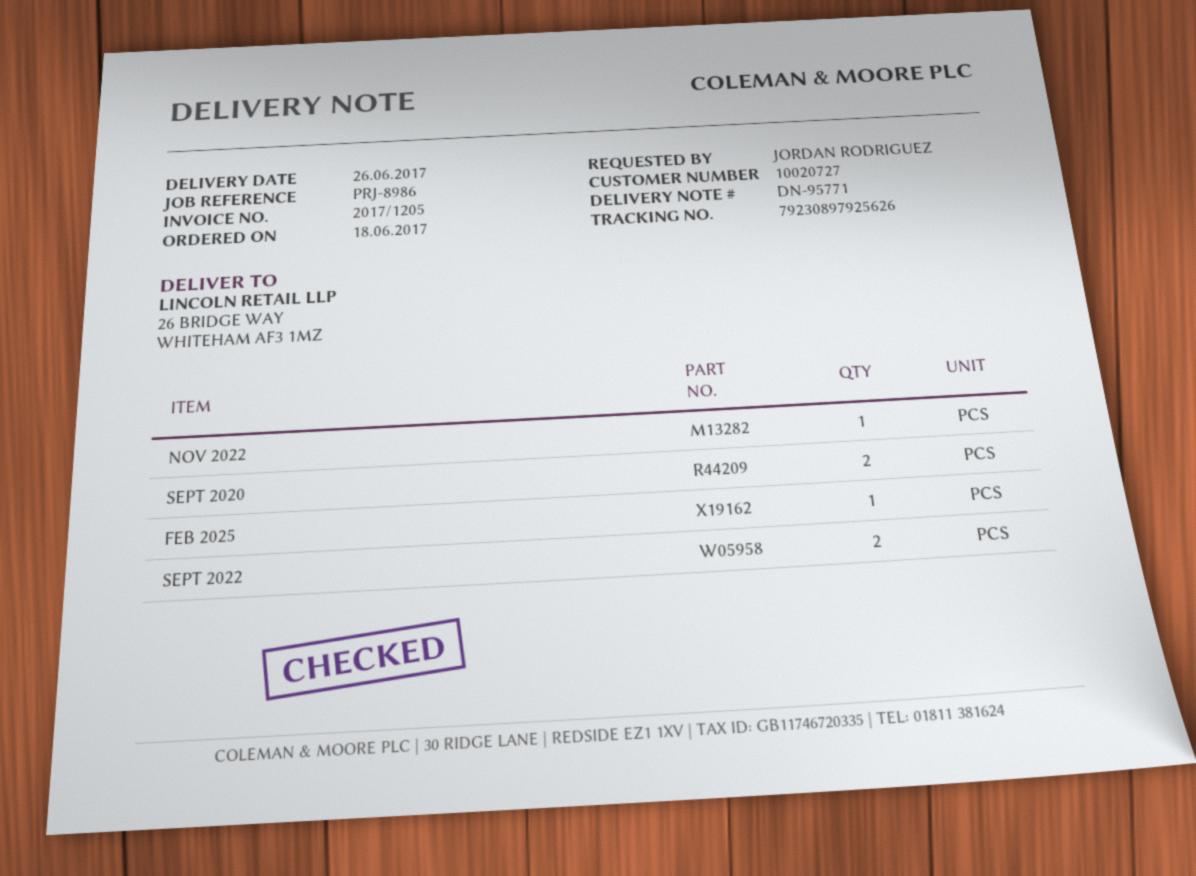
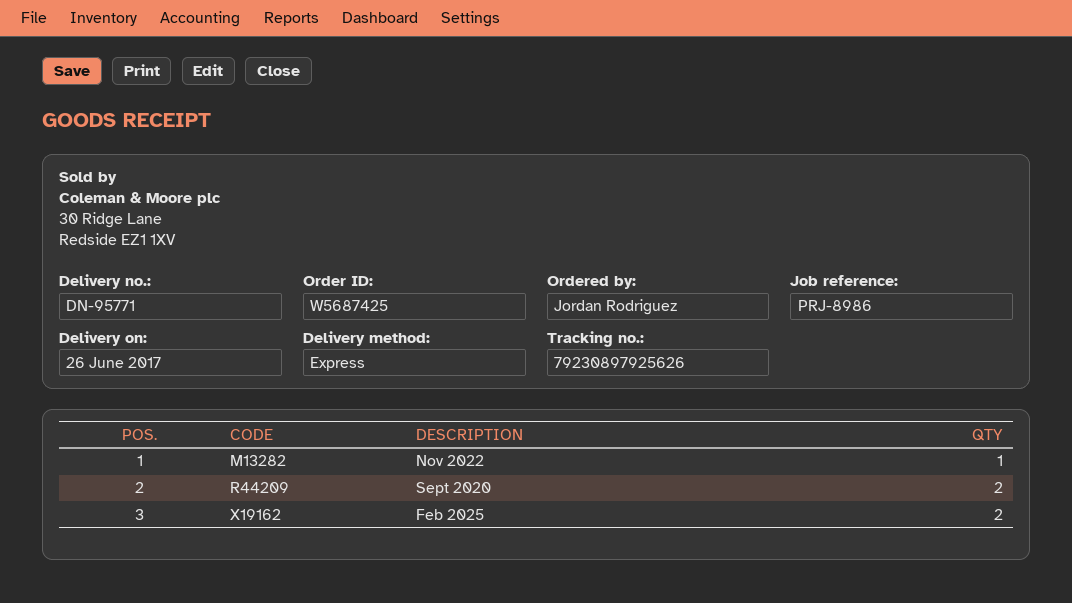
FEB 2025: 1 -> 2
SEPT 2022: 2 -> none

